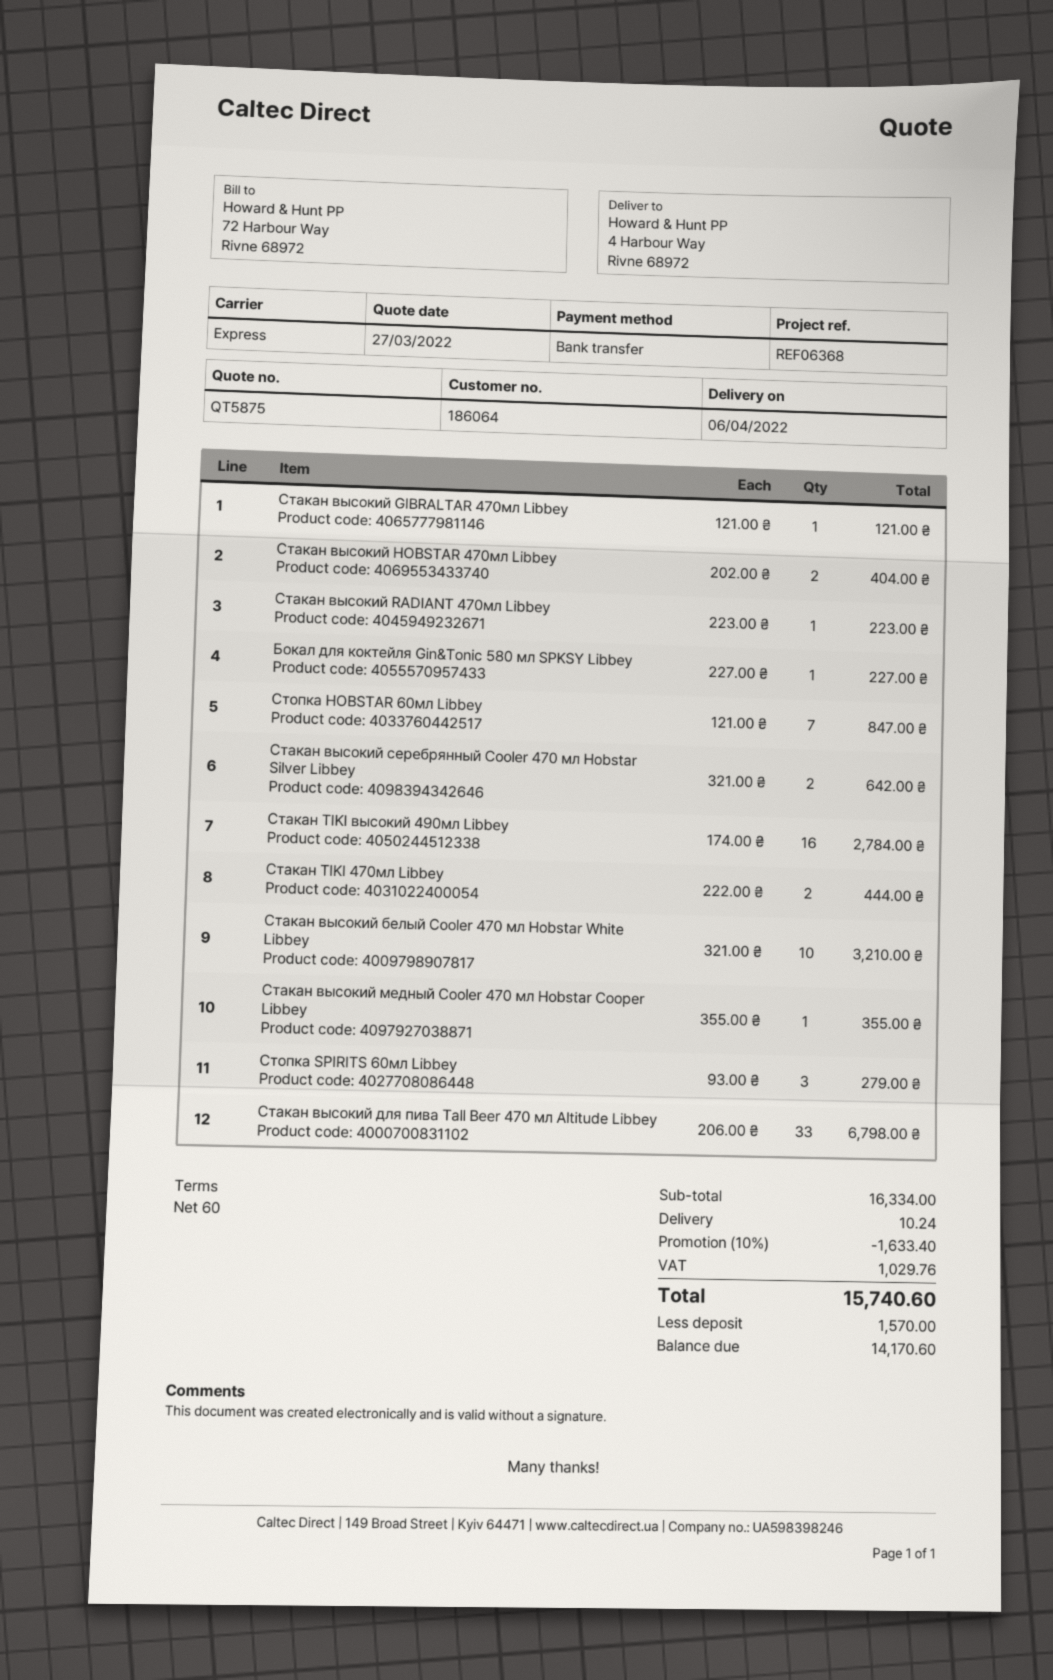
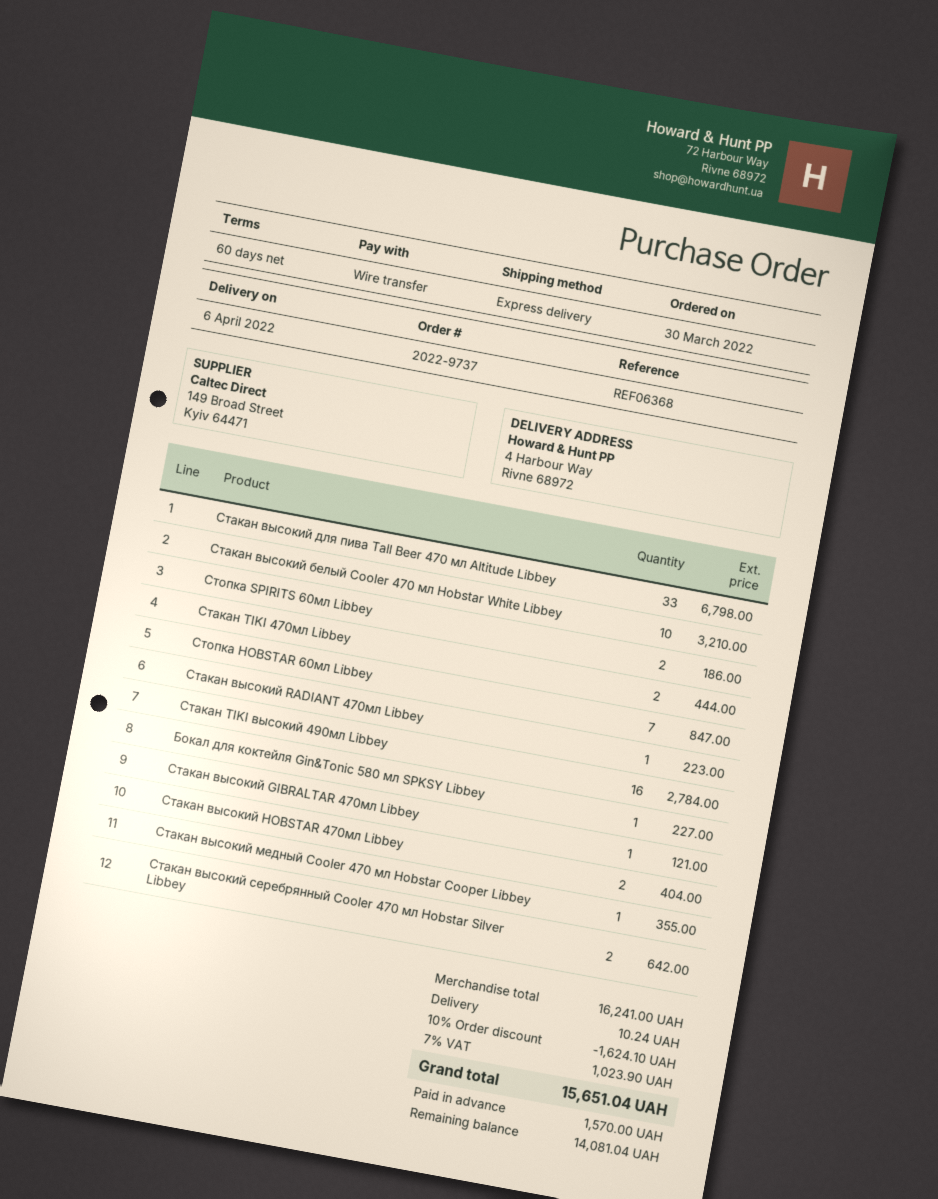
Стопка SPIRITS 60мл Libbey: 3 for 279.00 -> 2 for 186.00
subtotal: 16334.00 -> 16241.00
discount: 10% = 1633.40 -> 10% = 1624.10
tax: 1029.76 -> 1023.90
total: 15740.60 -> 15651.04
balance: 14170.60 -> 14081.04

